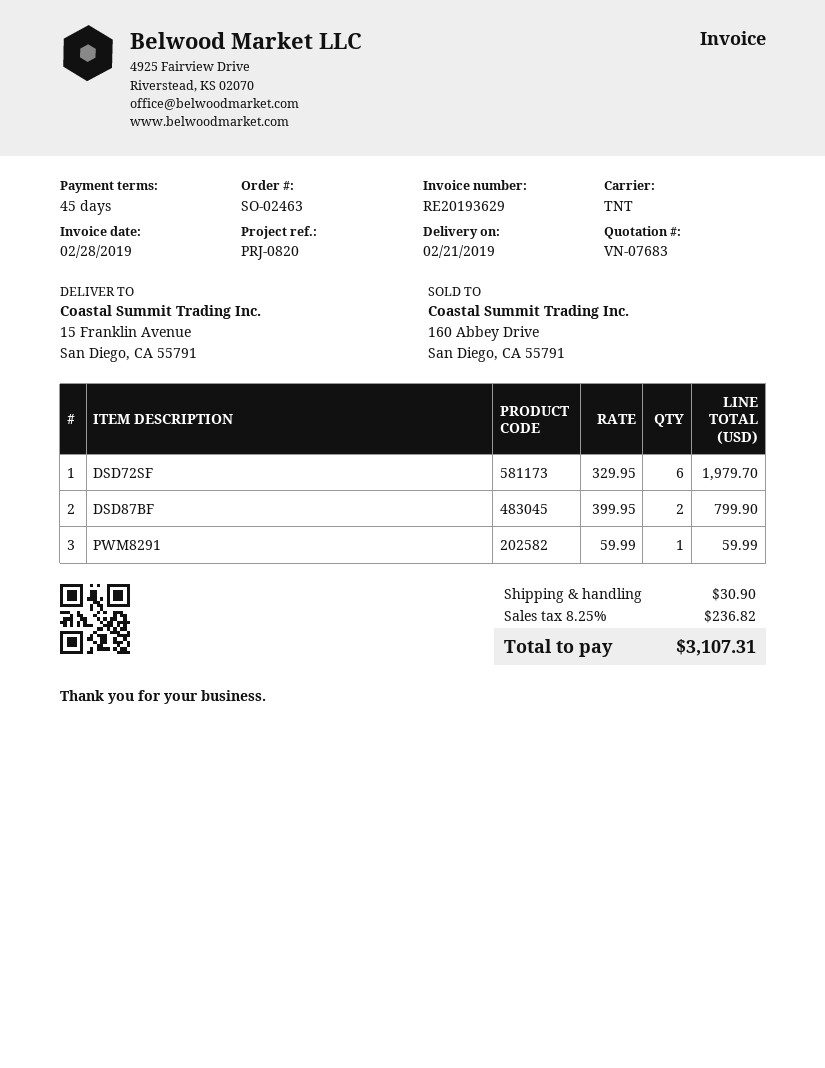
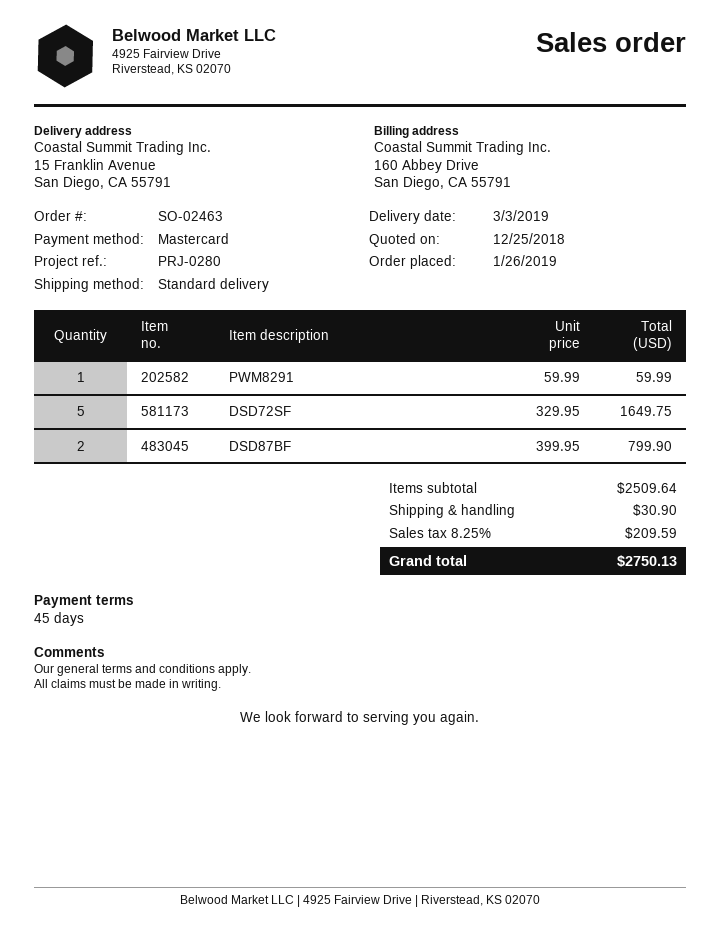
delivery date: 2019-02-21 -> 2019-03-03
reference: PRJ-0820 -> PRJ-0280
shipping method: TNT -> standard
DSD72SF: 6 x 329.95 = 1979.70 -> 5 x 329.95 = 1649.75
tax: 8.25% = 236.82 -> 8.25% = 209.59
total: 3107.31 -> 2750.13

